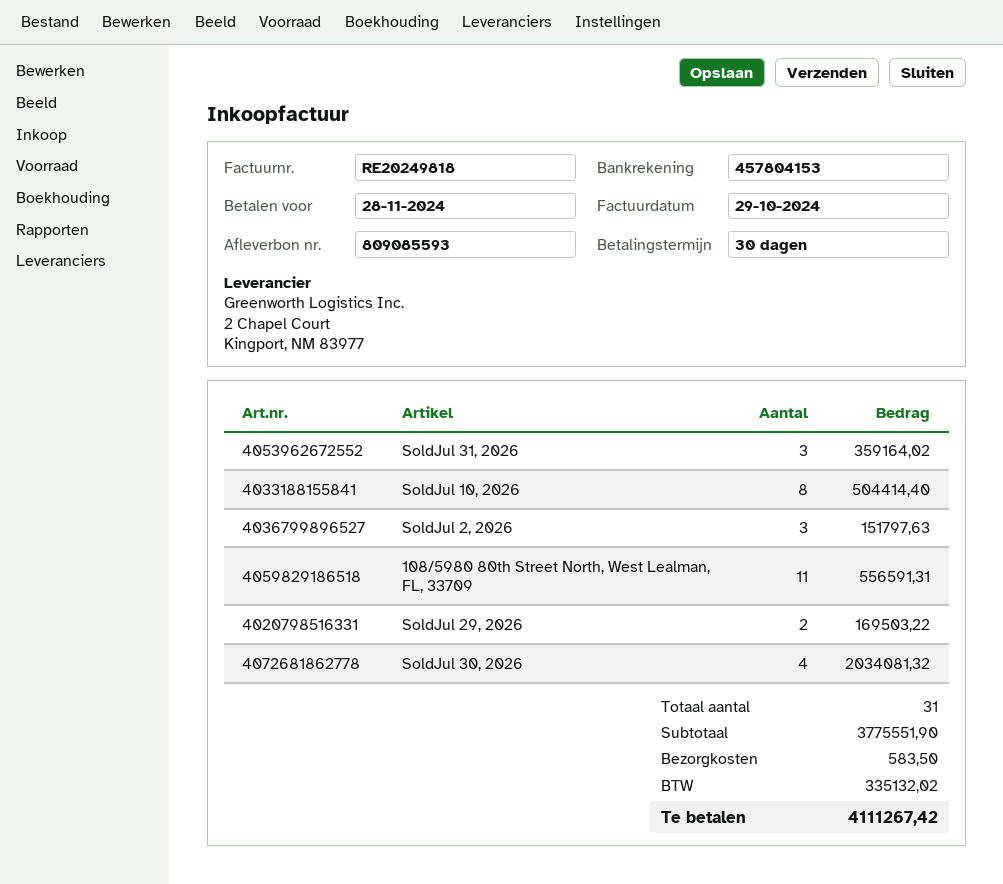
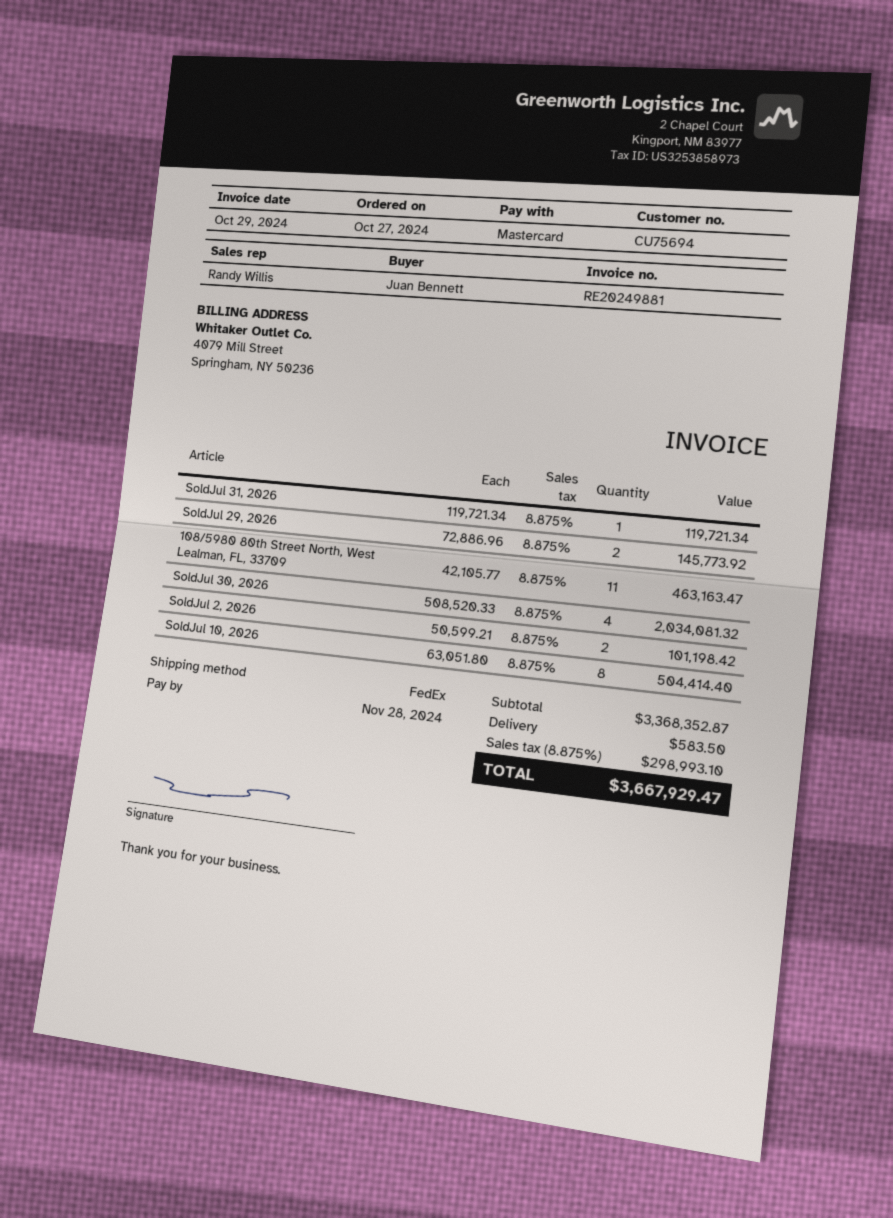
invoice number: RE20249818 -> RE20249881
SoldJul 31, 2026: 3 for 359164.02 -> 1 for 119721.34
SoldJul 2, 2026: 3 for 151797.63 -> 2 for 101198.42
108/5980 80th Street North, West Lealman, FL, 33709: 11 for 556591.31 -> 11 for 463163.47
SoldJul 29, 2026: 2 for 169503.22 -> 2 for 145773.92
subtotal: 3775551.90 -> 3368352.87
tax: 335132.02 -> 298993.10
total: 4111267.42 -> 3667929.47

